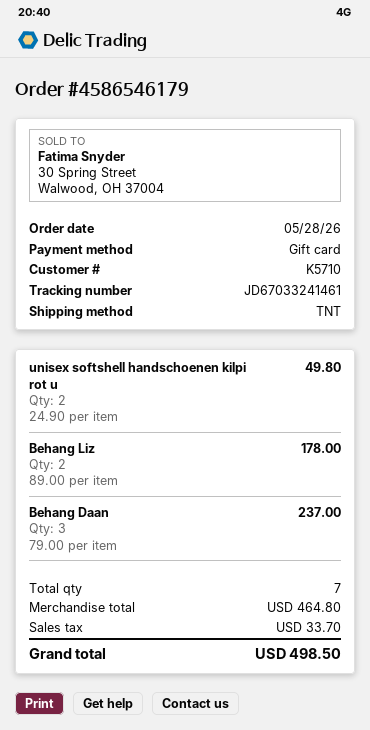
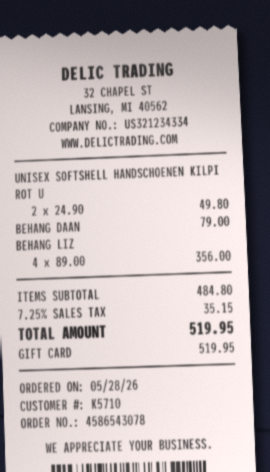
order number: 4586546179 -> 4586543078
Behang Liz: 2 x 89.00 = 178.00 -> 4 x 89.00 = 356.00
Behang Daan: 3 x 79.00 = 237.00 -> 1 x 79.00 = 79.00
subtotal: 464.80 -> 484.80
tax: 33.70 -> 35.15
total: 498.50 -> 519.95

